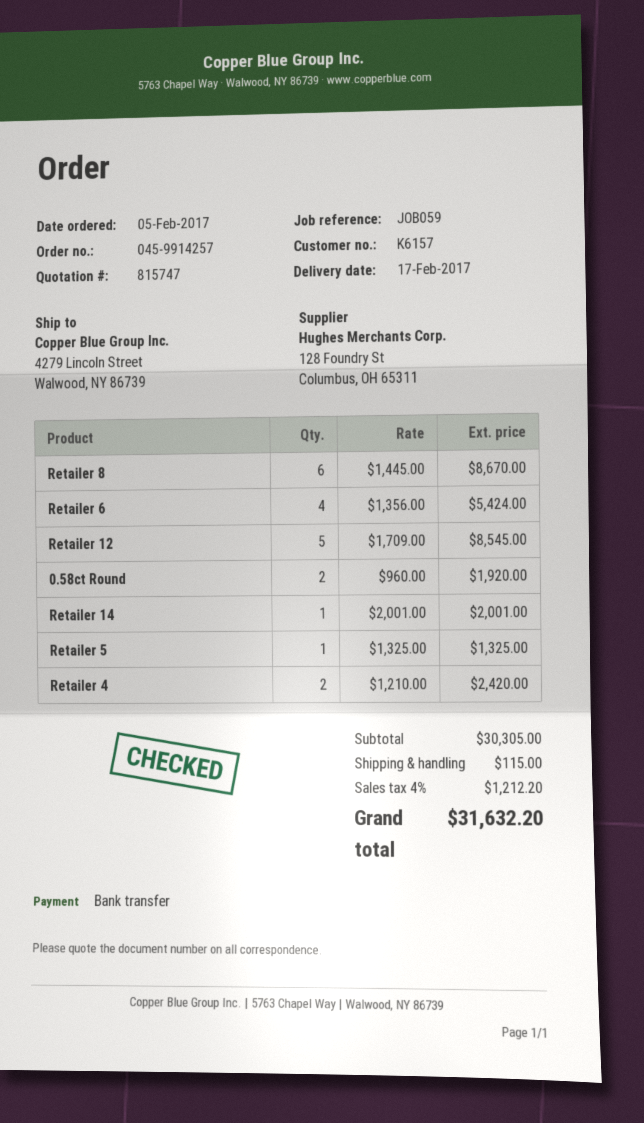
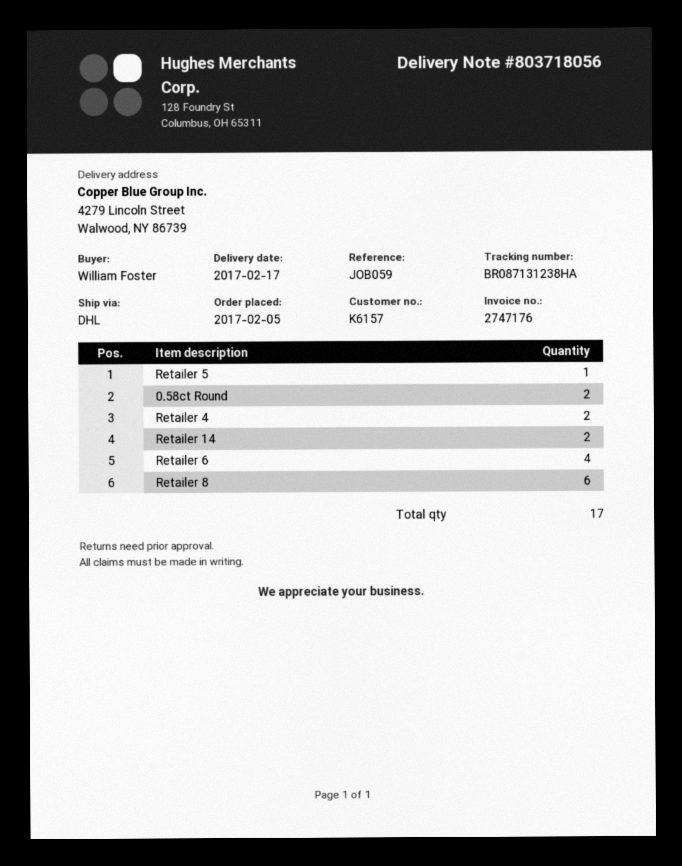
Retailer 12: 5 -> none
Retailer 14: 1 -> 2

